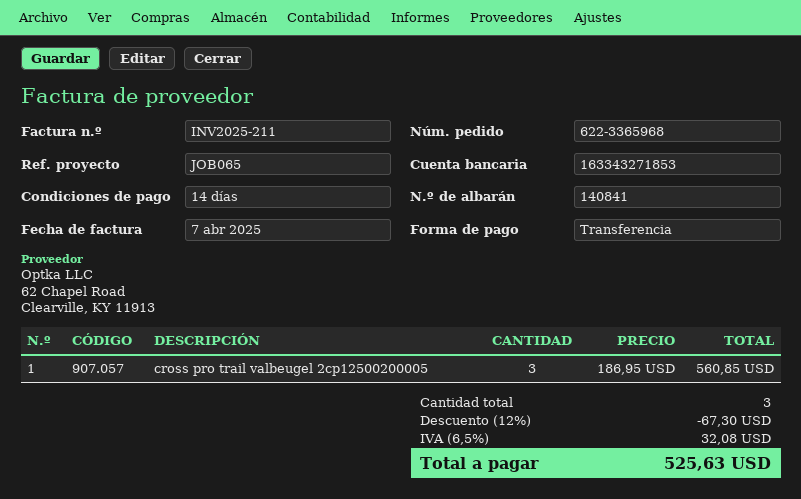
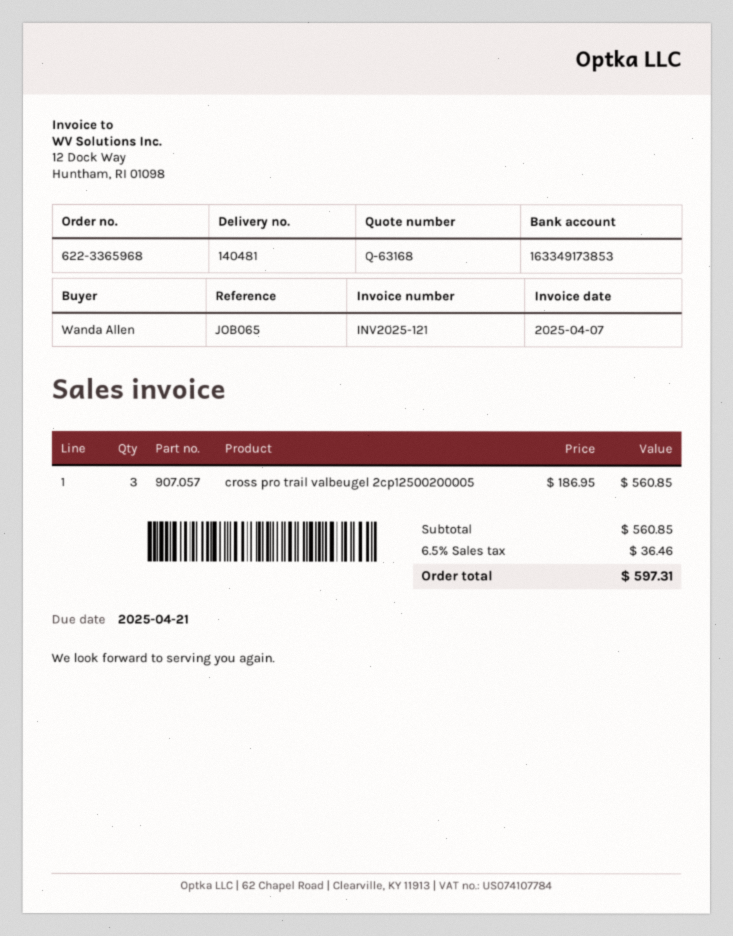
delivery note number: 140841 -> 140481
invoice number: INV2025-211 -> INV2025-121
bank account: 163343271853 -> 163349173853
discount: 12% = 67.30 -> none
tax: 6.5% = 32.08 -> 6.5% = 36.46
total: 525.63 -> 597.31

